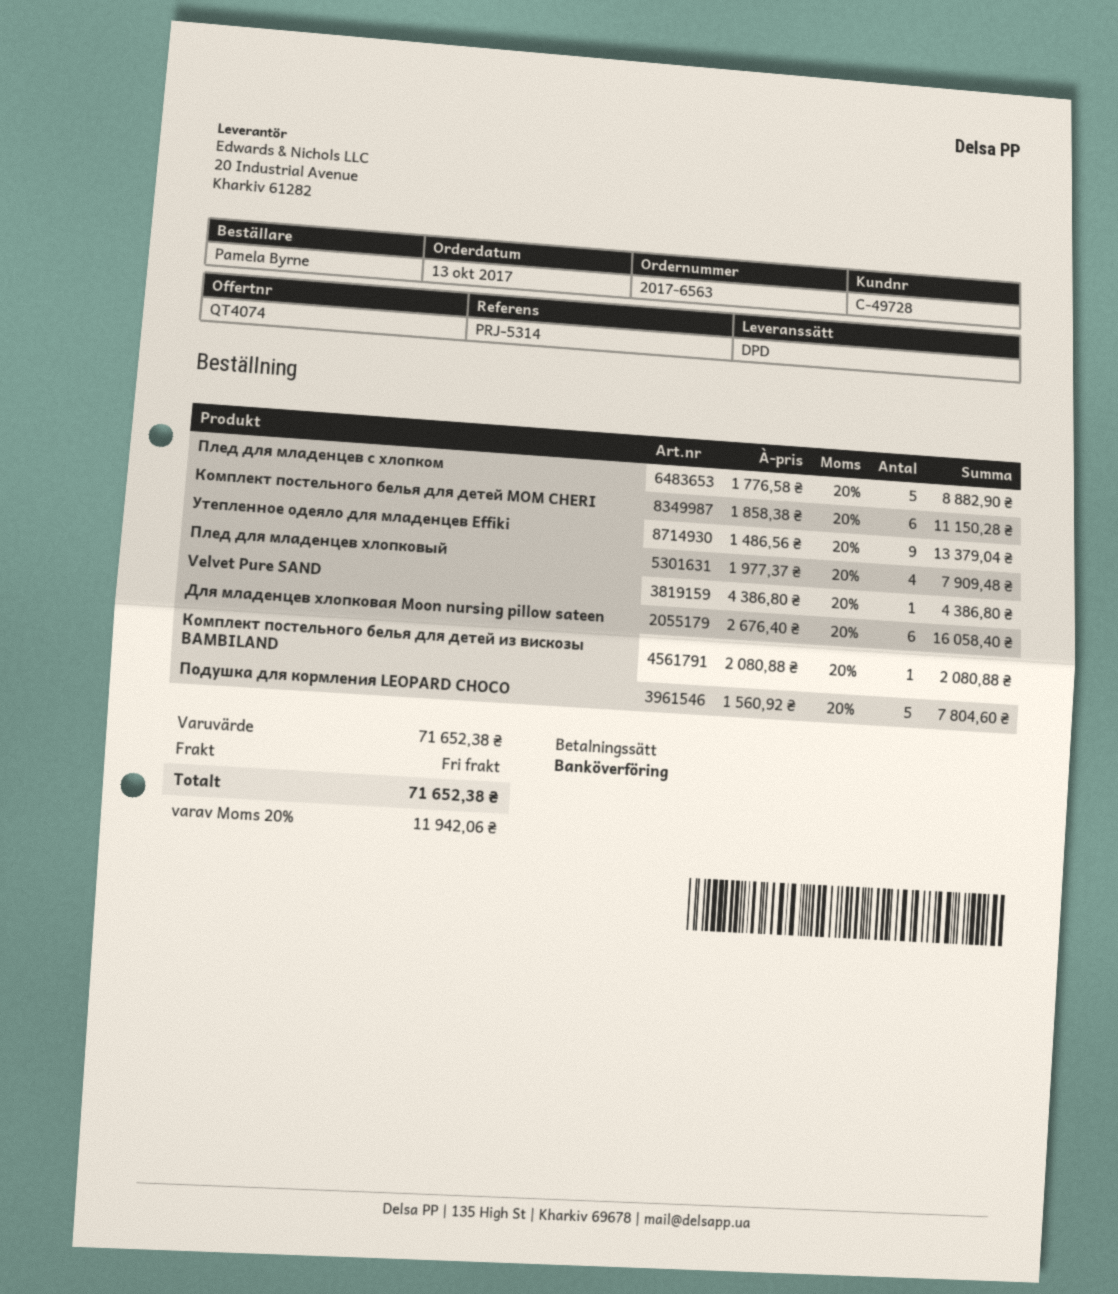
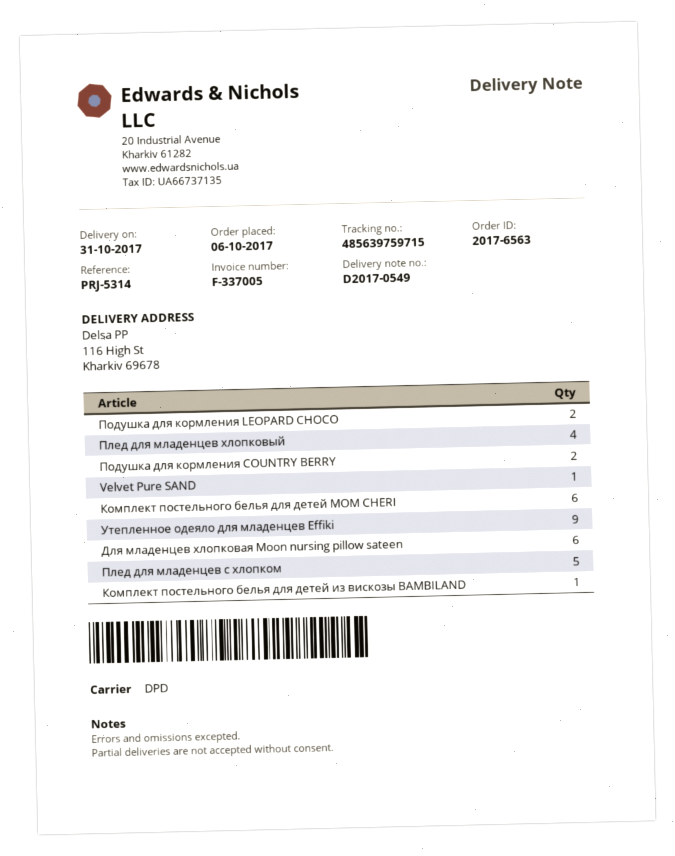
order date: 2017-10-13 -> 2017-10-06
Подушка для кормления LEOPARD CHOCO: 5 -> 2
Подушка для кормления COUNTRY BERRY: none -> 2

